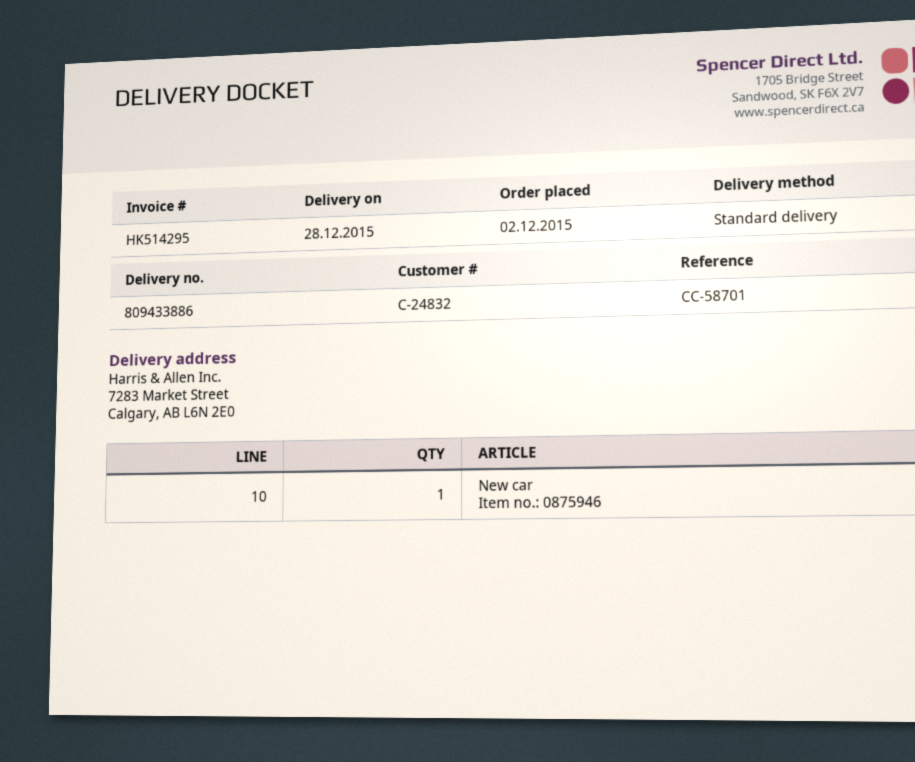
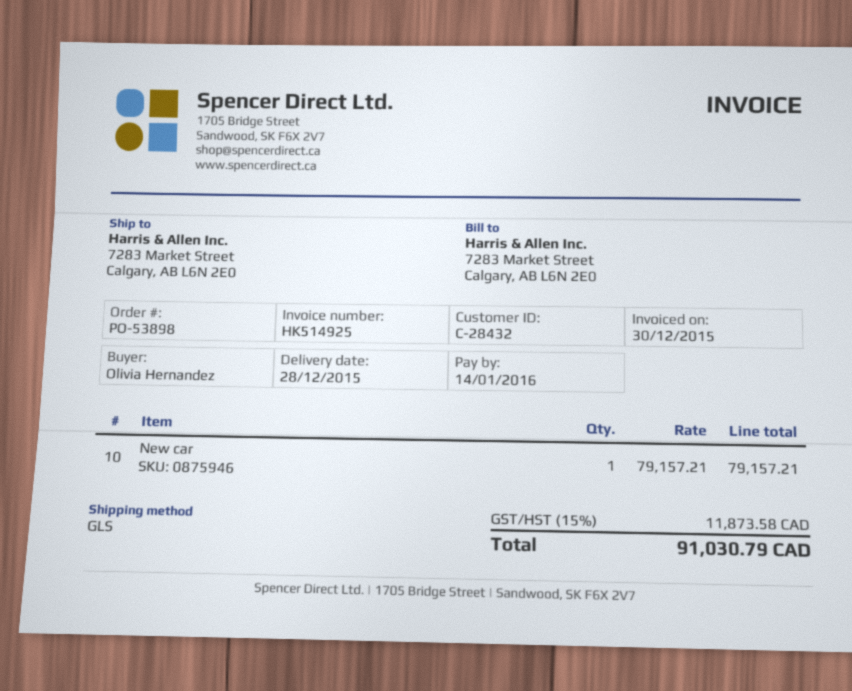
invoice number: HK514295 -> HK514925
customer number: C-24832 -> C-28432
shipping method: standard -> GLS

